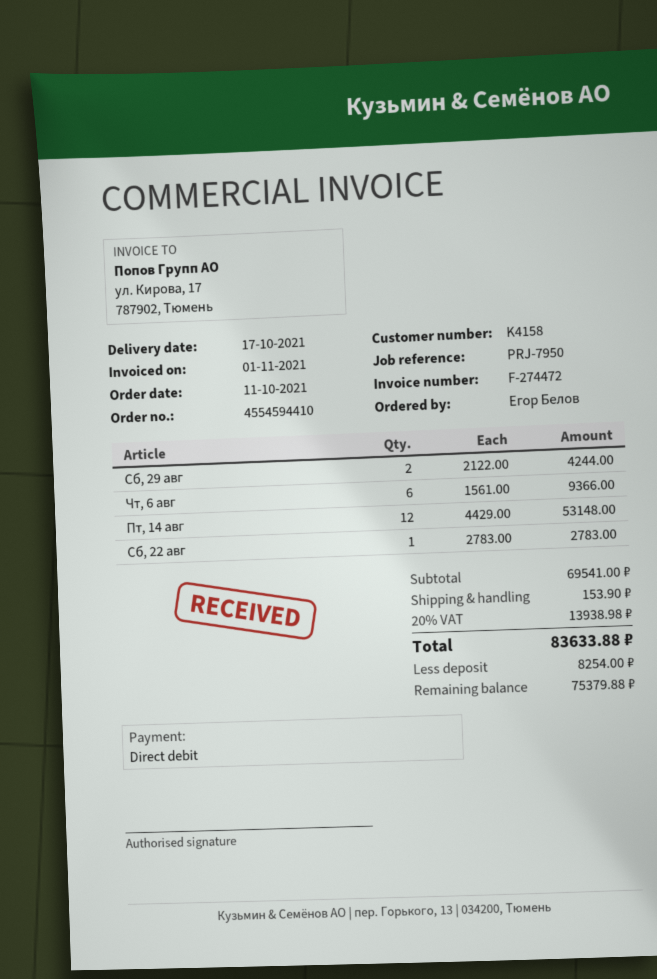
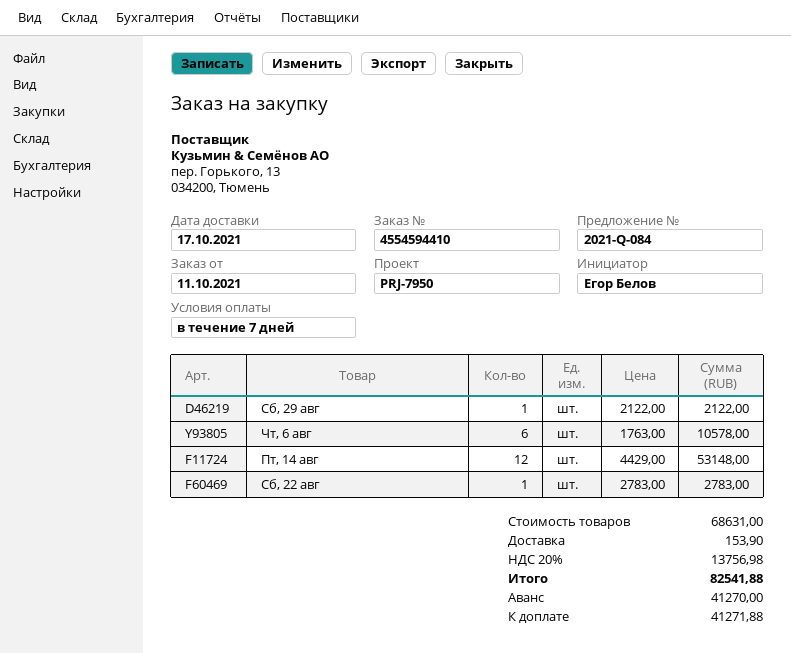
Сб, 29 авг: 2 x 2122.00 = 4244.00 -> 1 x 2122.00 = 2122.00
Чт, 6 авг: 6 x 1561.00 = 9366.00 -> 6 x 1763.00 = 10578.00
subtotal: 69541.00 -> 68631.00
tax: 20% = 13938.98 -> 20% = 13756.98
total: 83633.88 -> 82541.88
deposit: 8254.00 -> 41270.00
balance: 75379.88 -> 41271.88

